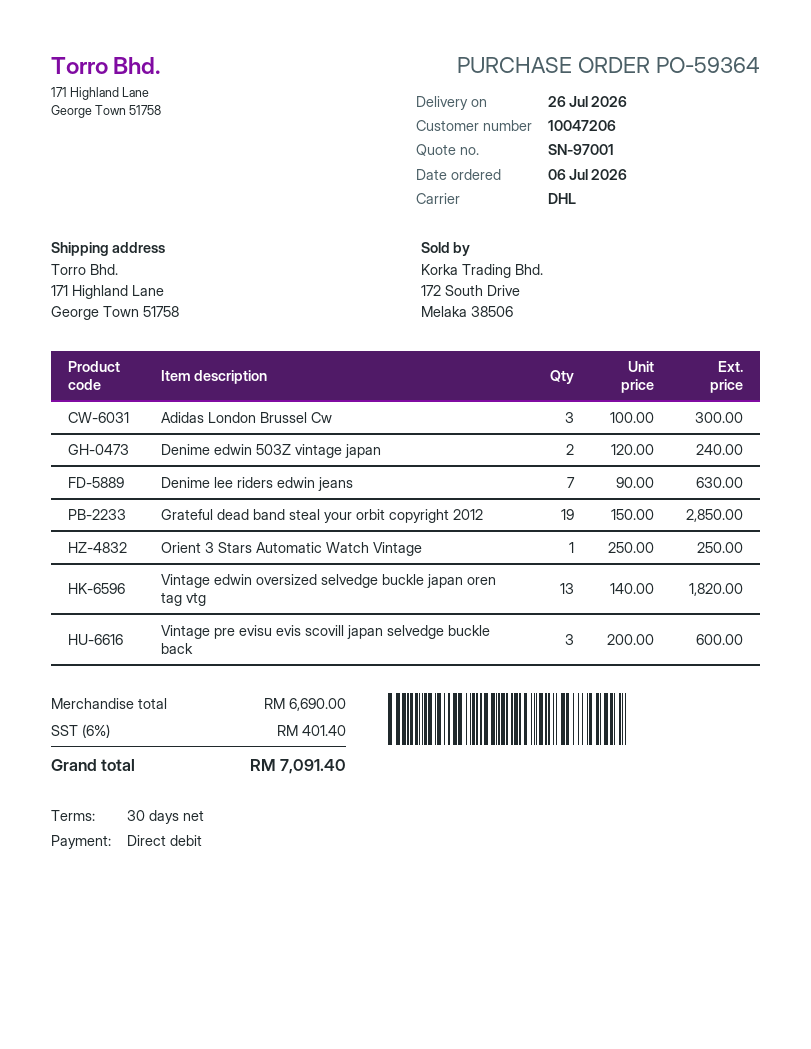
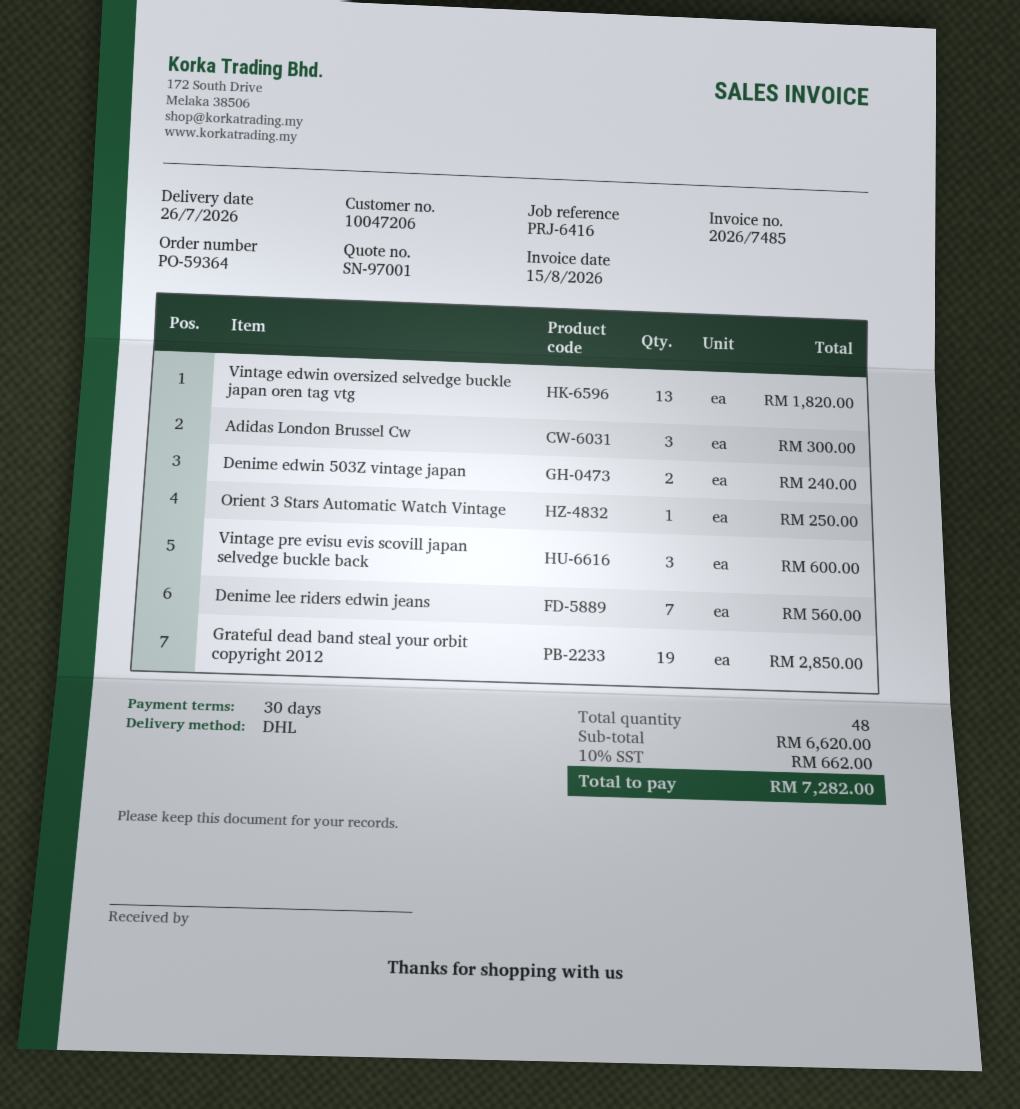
Denime lee riders edwin jeans: 7 for 630.00 -> 7 for 560.00
subtotal: 6690.00 -> 6620.00
tax: 6% = 401.40 -> 10% = 662.00
total: 7091.40 -> 7282.00

